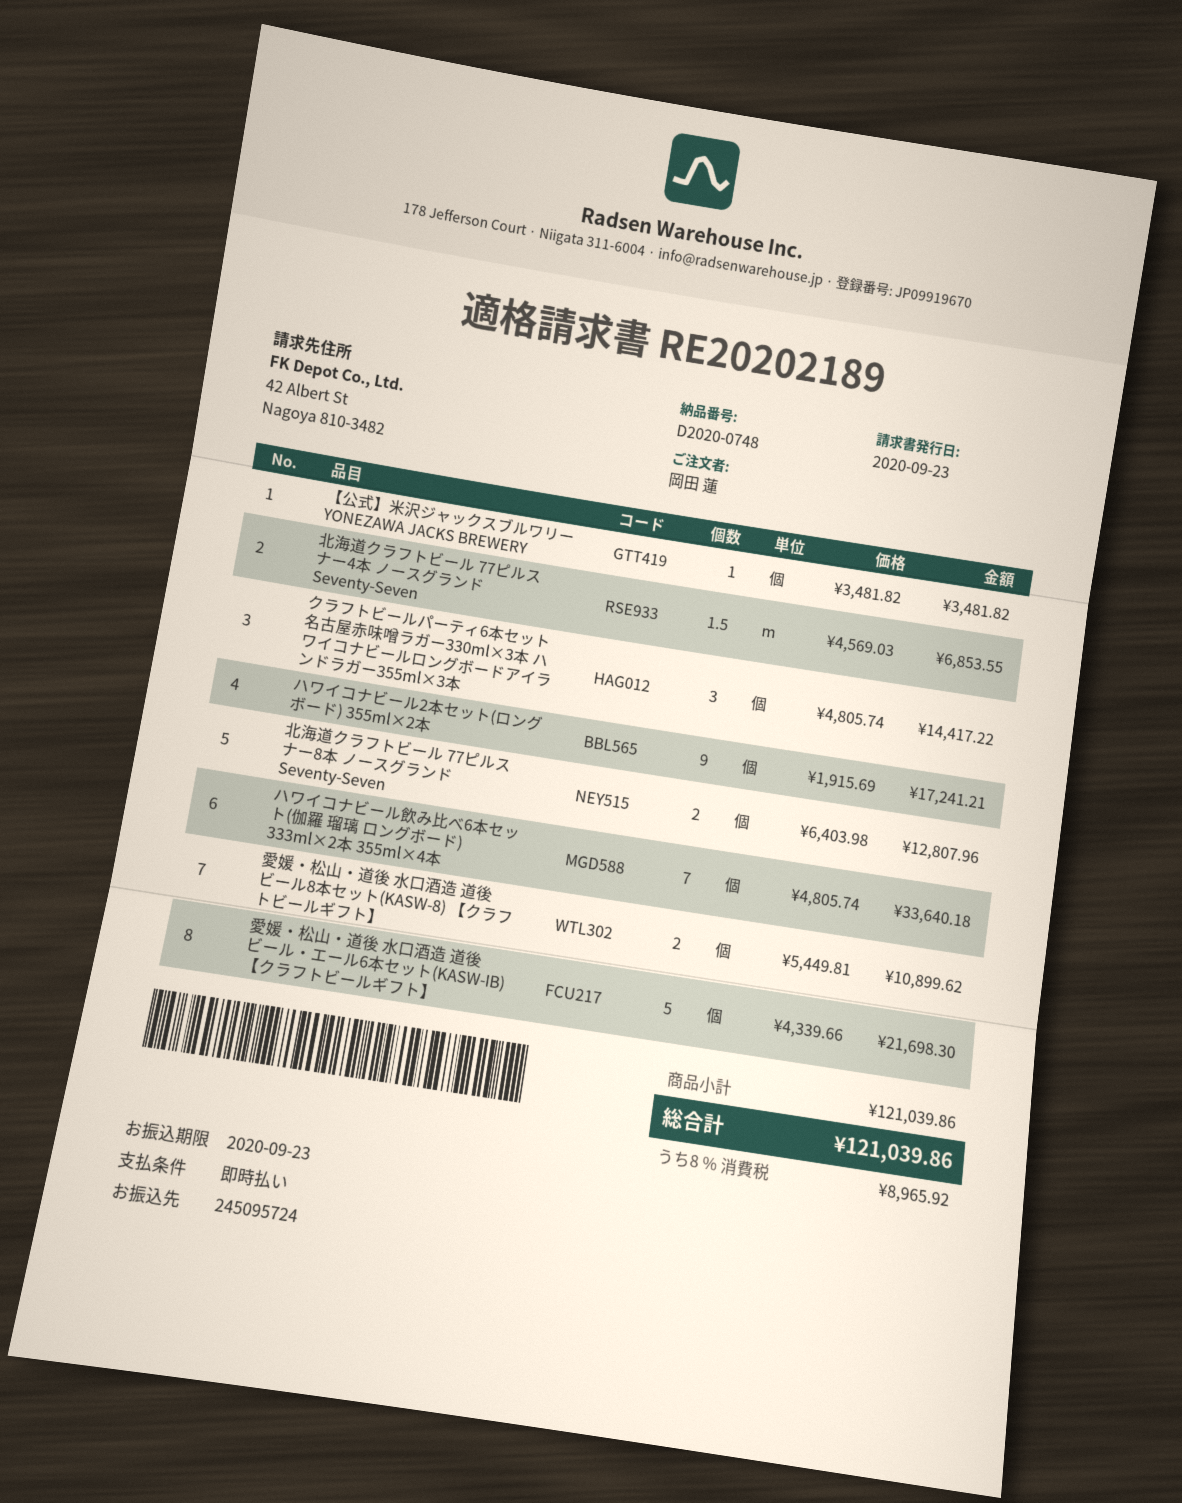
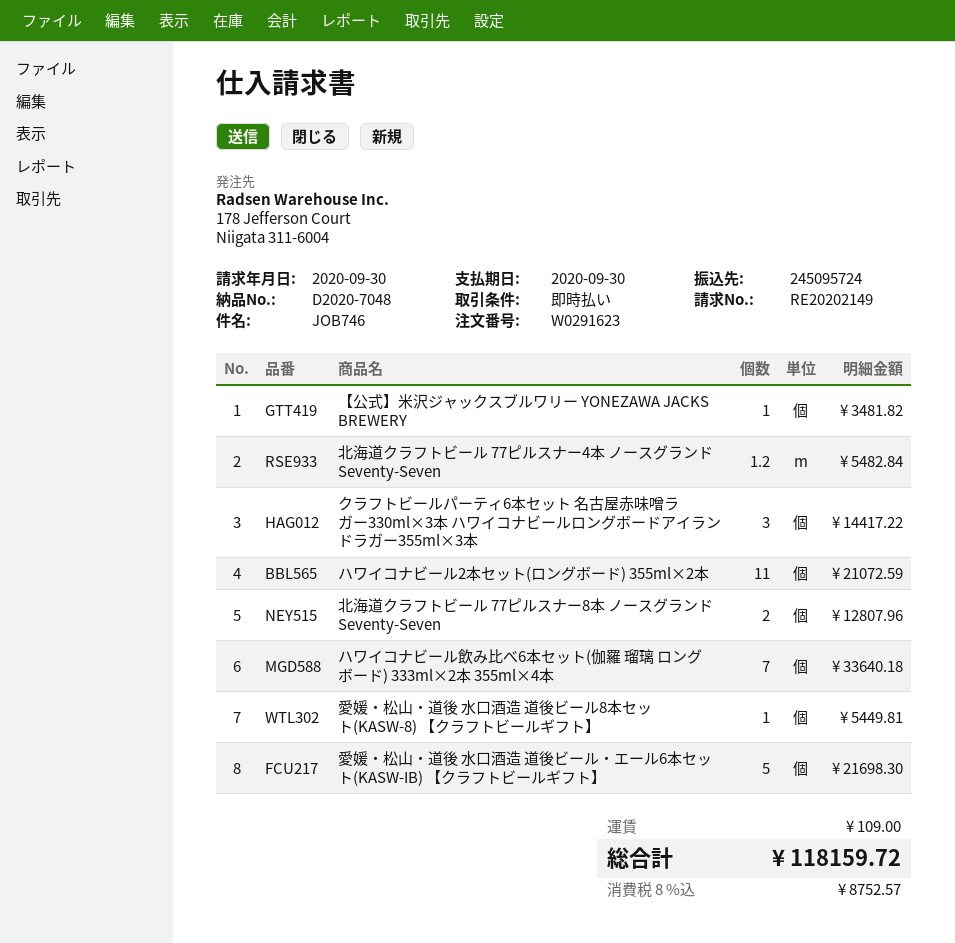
delivery note number: D2020-0748 -> D2020-7048
invoice number: RE20202189 -> RE20202149
invoice date: 2020-09-23 -> 2020-09-30
due date: 2020-09-23 -> 2020-09-30
北海道クラフトビール 77ピルスナー4本 ノースグランド Seventy-Seven: 1.5 for 6853.55 -> 1.2 for 5482.84
ハワイコナビール2本セット(ロングボード) 355ml×2本: 9 for 17241.21 -> 11 for 21072.59
愛媛・松山・道後 水口酒造 道後ビール8本セット(KASW-8) 【クラフトビールギフト】: 2 for 10899.62 -> 1 for 5449.81
shipping: none -> 109.00
tax: 8% = 8965.92 -> 8% = 8752.57
total: 121039.86 -> 118159.72

